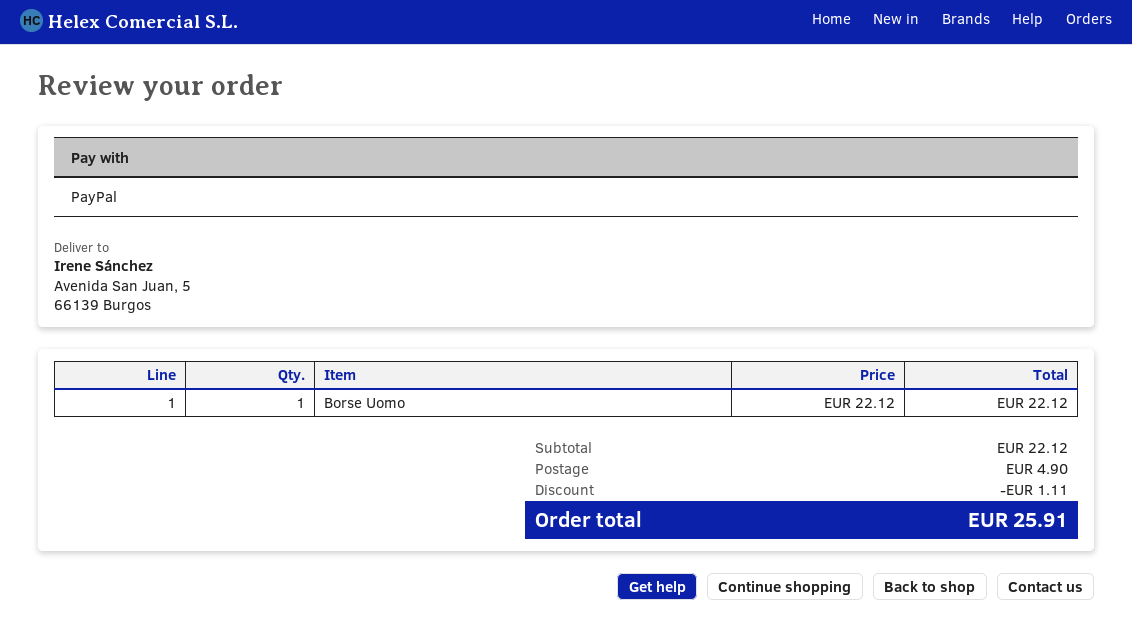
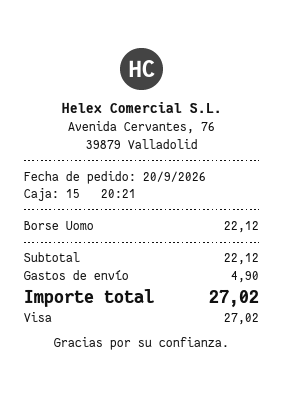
payment method: PayPal -> Visa
discount: 1.11 -> none
total: 25.91 -> 27.02

